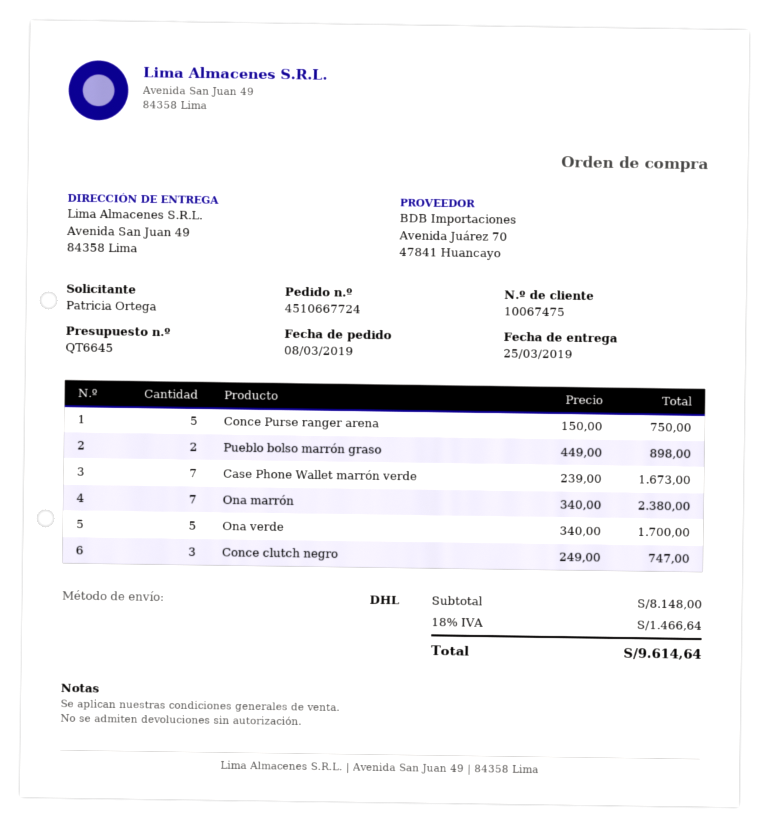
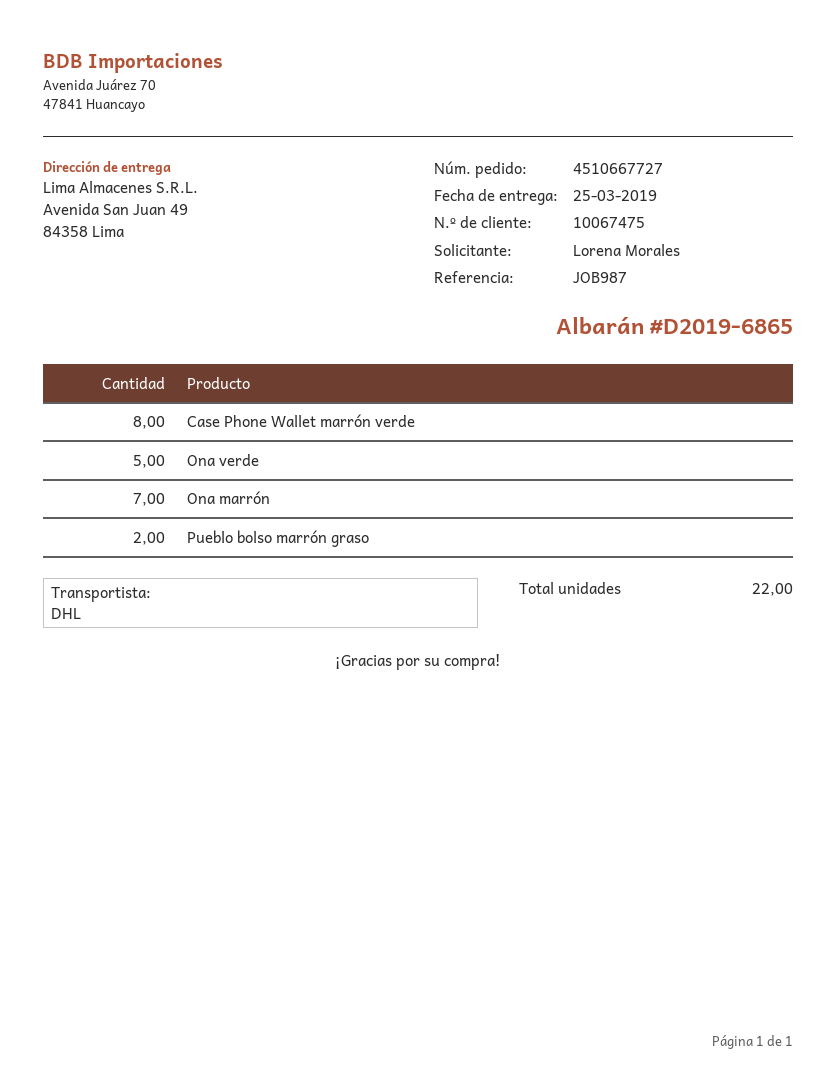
order number: 4510667724 -> 4510667727
ordered by: Patricia Ortega -> Lorena Morales
Conce Purse ranger arena: 5 -> none
Case Phone Wallet marrón verde: 7 -> 8
Conce clutch negro: 3 -> none

